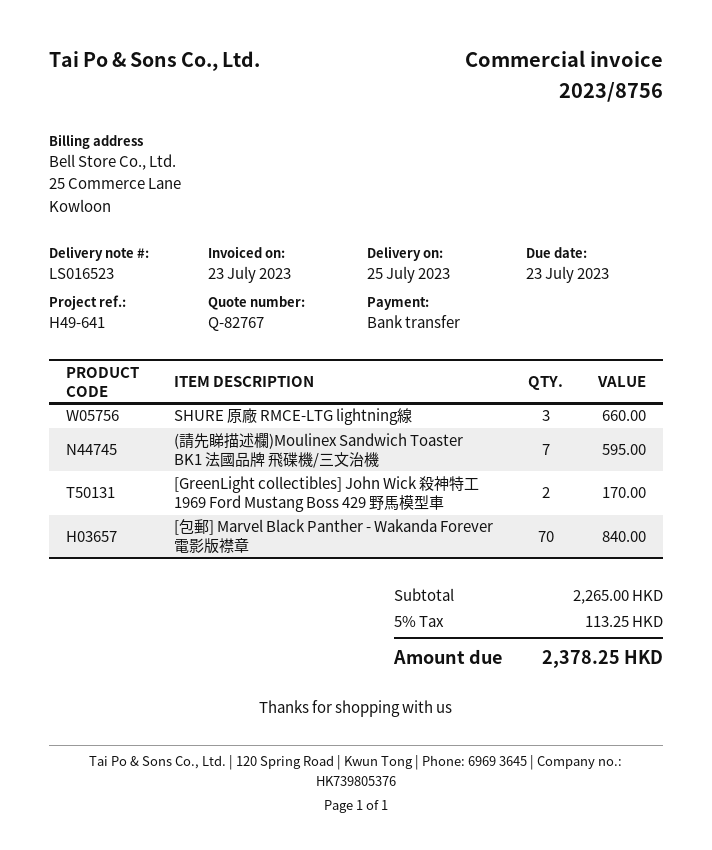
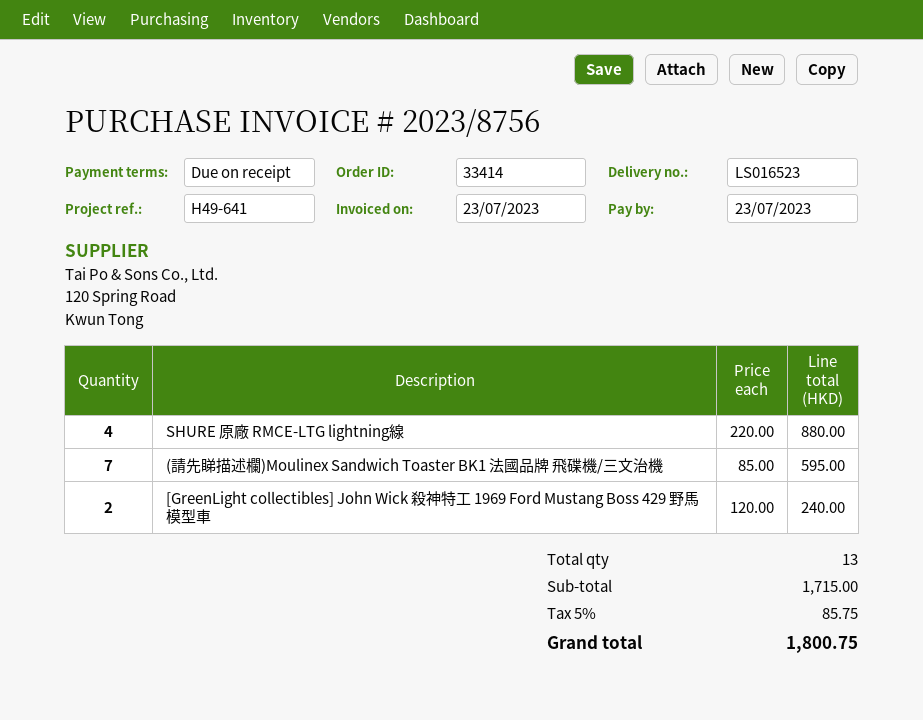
SHURE 原廠 RMCE-LTG lightning線: 3 for 660.00 -> 4 for 880.00
[GreenLight collectibles] John Wick 殺神特工 1969 Ford Mustang Boss 429 野馬模型車: 2 for 170.00 -> 2 for 240.00
[包郵] Marvel Black Panther - Wakanda Forever 電影版襟章: 70 for 840.00 -> none
subtotal: 2265.00 -> 1715.00
tax: 5% = 113.25 -> 5% = 85.75
total: 2378.25 -> 1800.75

